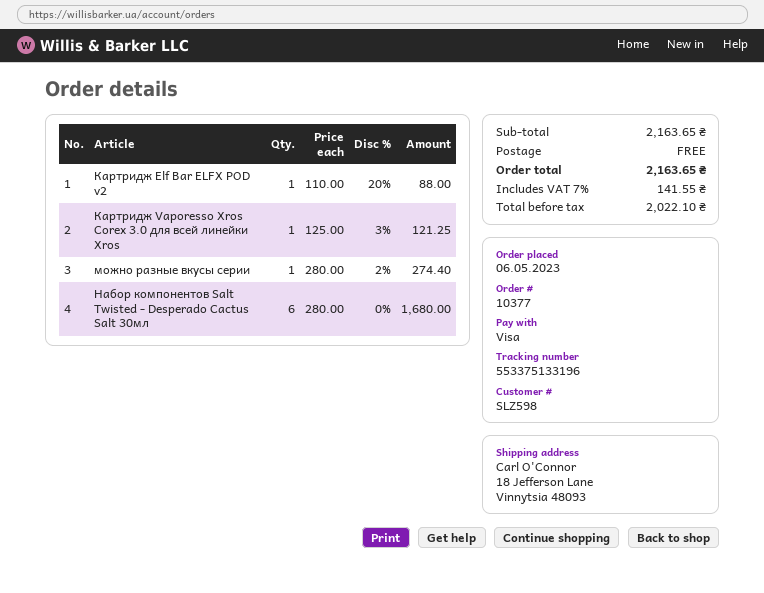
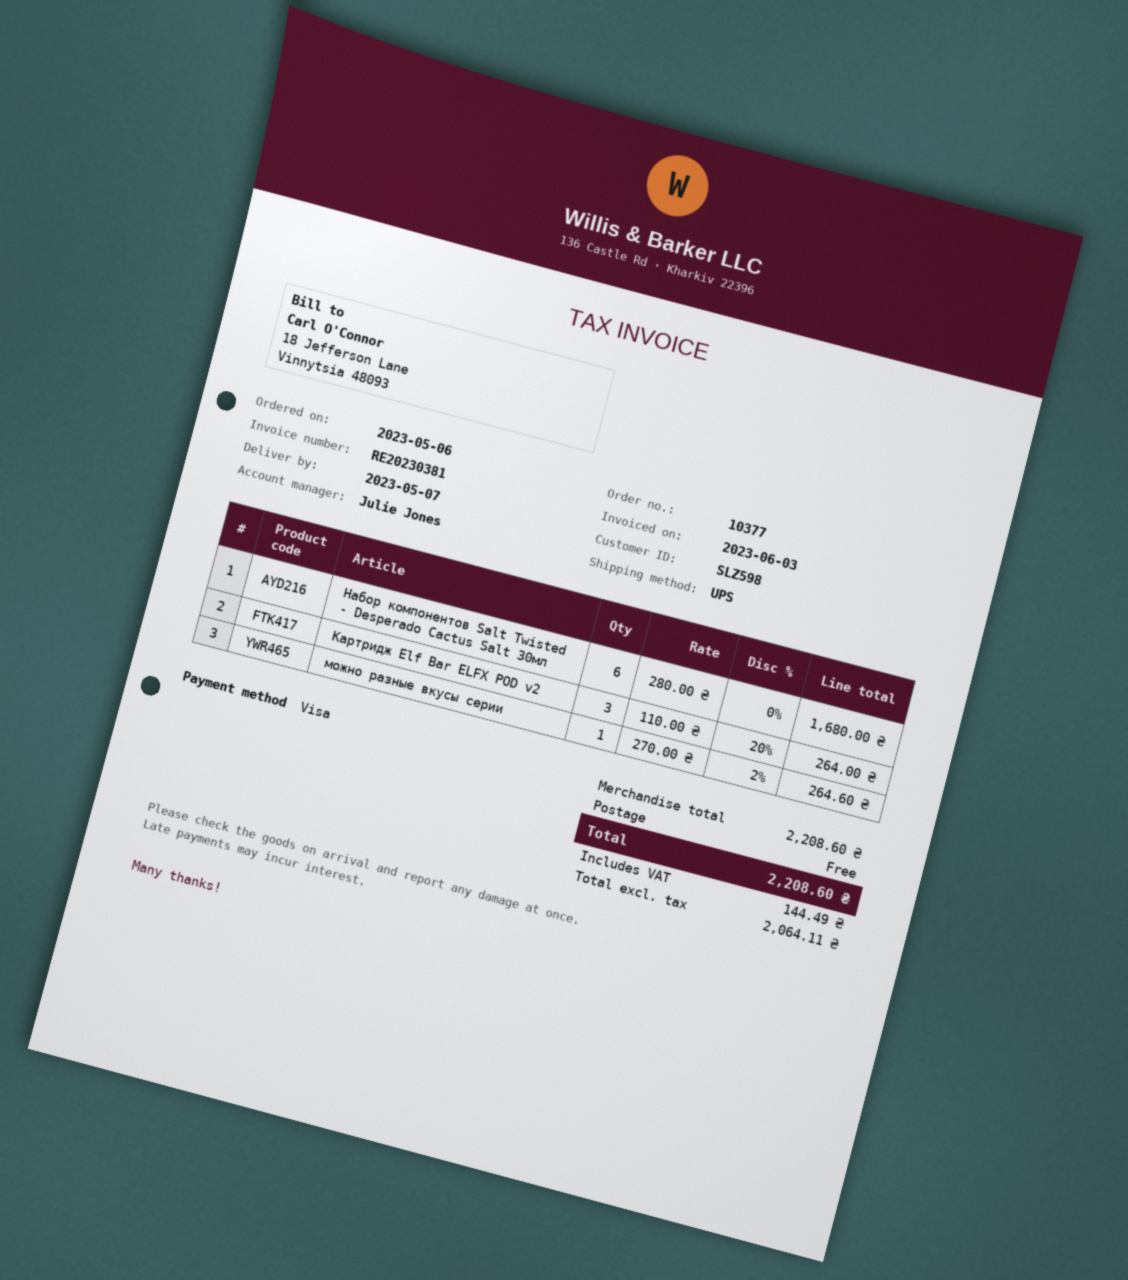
Картридж Elf Bar ELFX POD v2: 1 x 110.00 - 20% = 88.00 -> 3 x 110.00 - 20% = 264.00
Картридж Vaporesso Xros Corex 3.0 для всей линейки Xros: 1 x 125.00 - 3% = 121.25 -> none
можно разные вкусы серии: 1 x 280.00 - 2% = 274.40 -> 1 x 270.00 - 2% = 264.60
subtotal: 2163.65 -> 2208.60
net: 2022.10 -> 2064.11
tax: 141.55 -> 144.49
total: 2163.65 -> 2208.60

